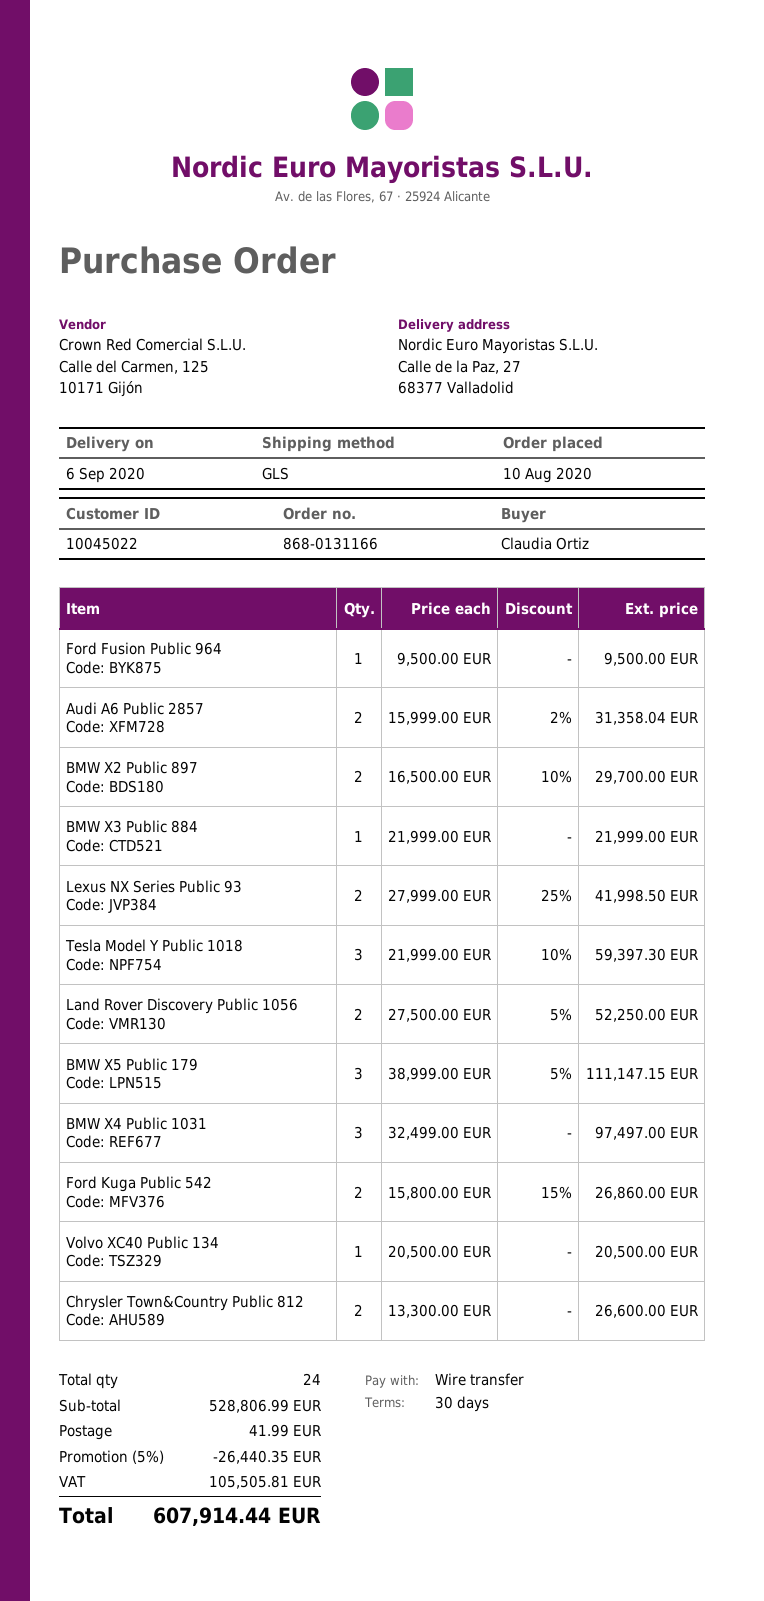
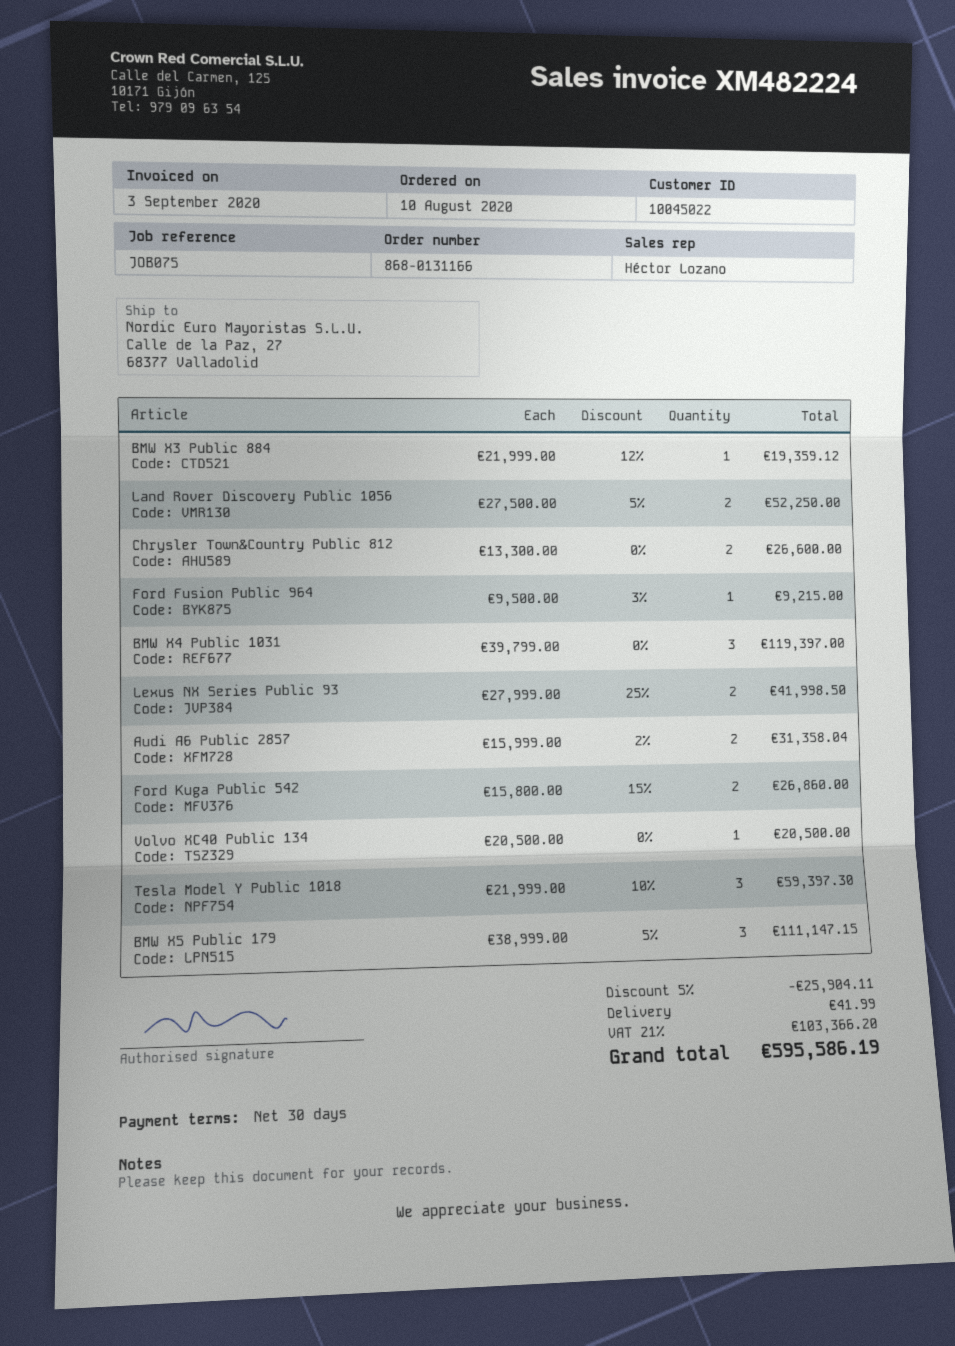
Ford Fusion Public 964: 1 x 9500.00 = 9500.00 -> 1 x 9500.00 - 3% = 9215.00
BMW X2 Public 897: 2 x 16500.00 - 10% = 29700.00 -> none
BMW X3 Public 884: 1 x 21999.00 = 21999.00 -> 1 x 21999.00 - 12% = 19359.12
BMW X4 Public 1031: 3 x 32499.00 = 97497.00 -> 3 x 39799.00 = 119397.00
discount: 5% = 26440.35 -> 5% = 25904.11
tax: 105505.81 -> 103366.20
total: 607914.44 -> 595586.19

